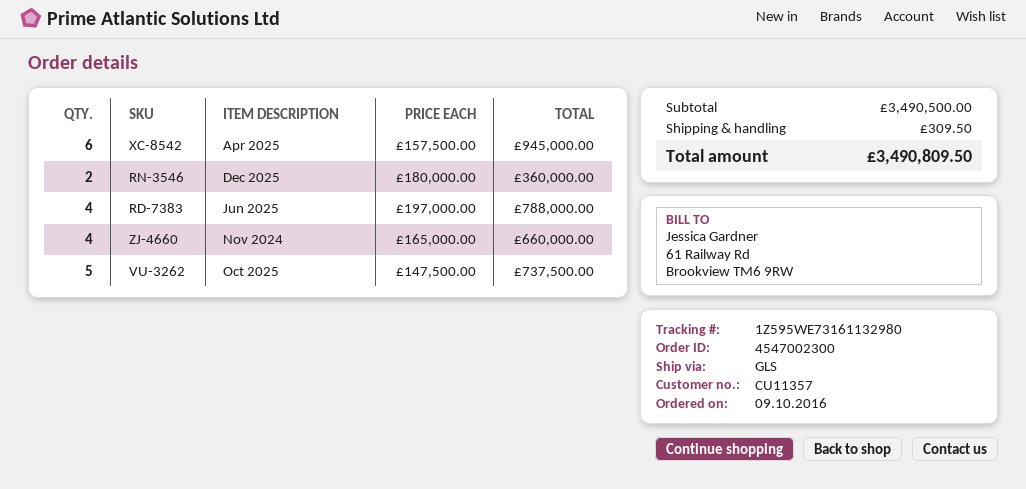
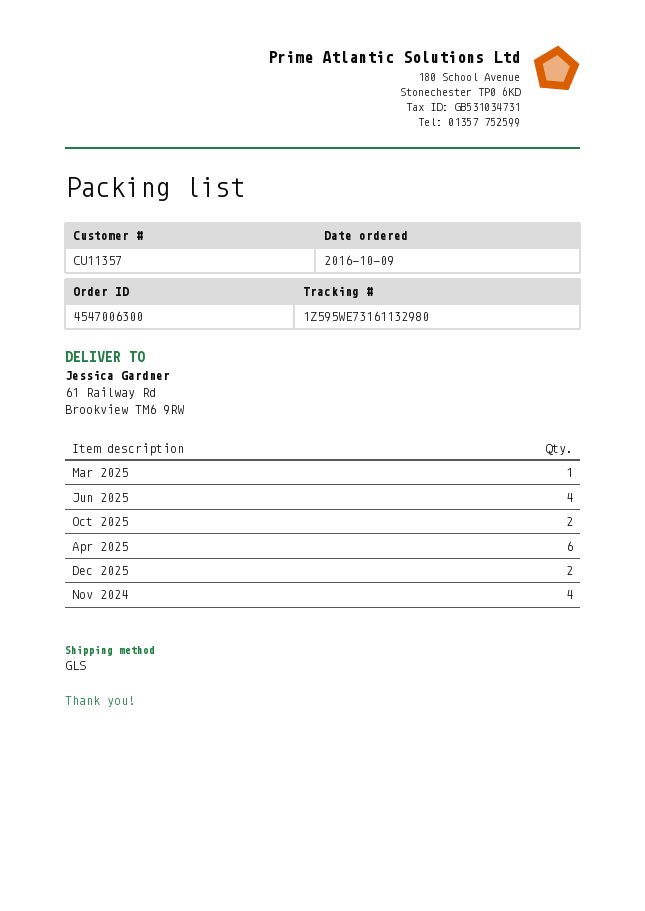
order number: 4547002300 -> 4547006300
Oct 2025: 5 -> 2
Mar 2025: none -> 1

